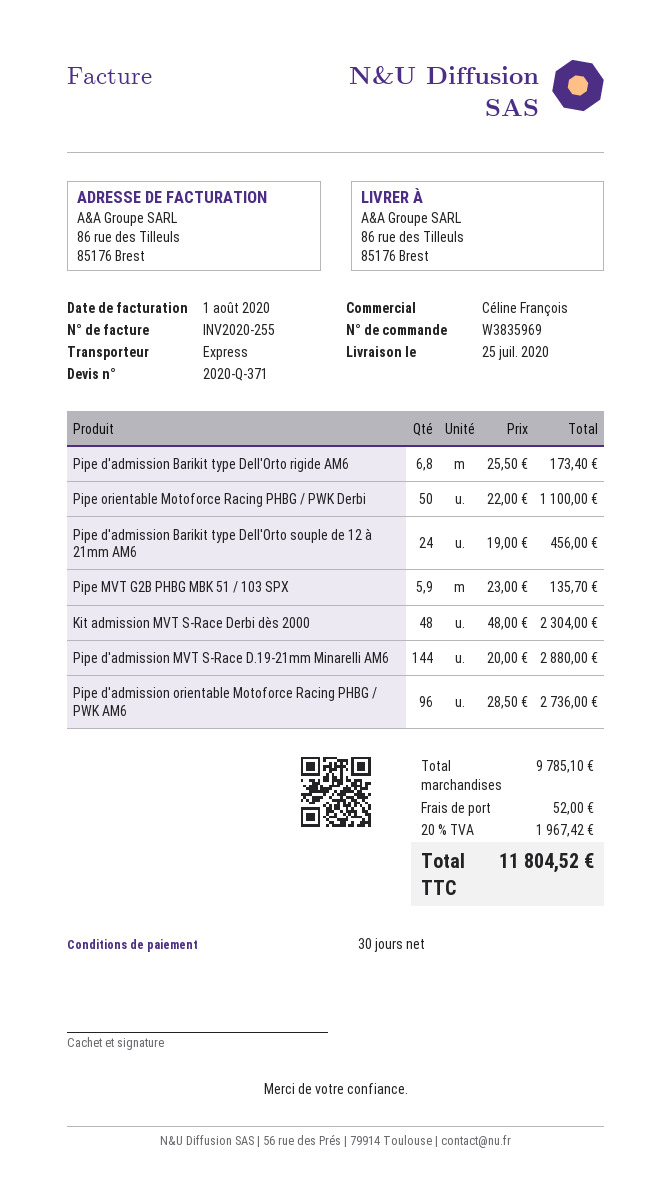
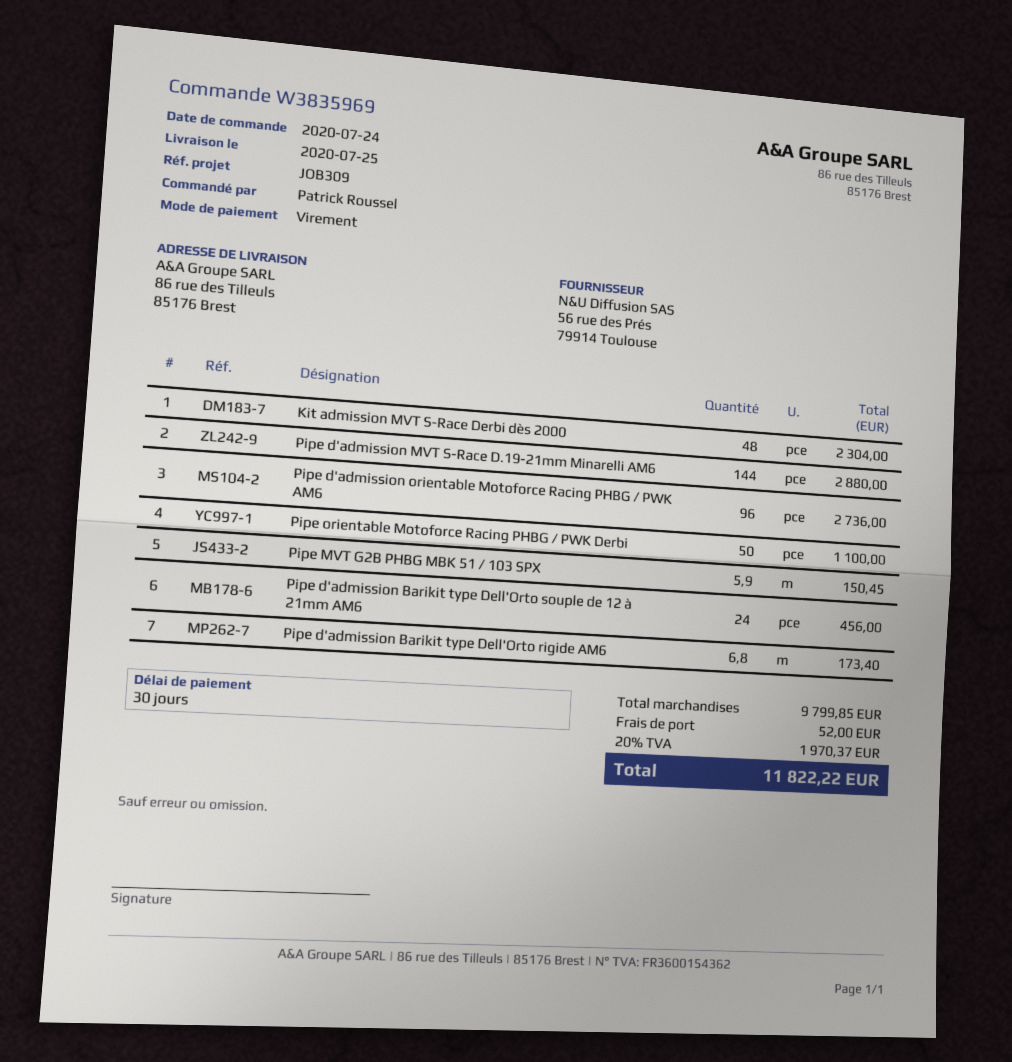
Pipe MVT G2B PHBG MBK 51 / 103 SPX: 5.9 for 135.70 -> 5.9 for 150.45
subtotal: 9785.10 -> 9799.85
tax: 20% = 1967.42 -> 20% = 1970.37
total: 11804.52 -> 11822.22

